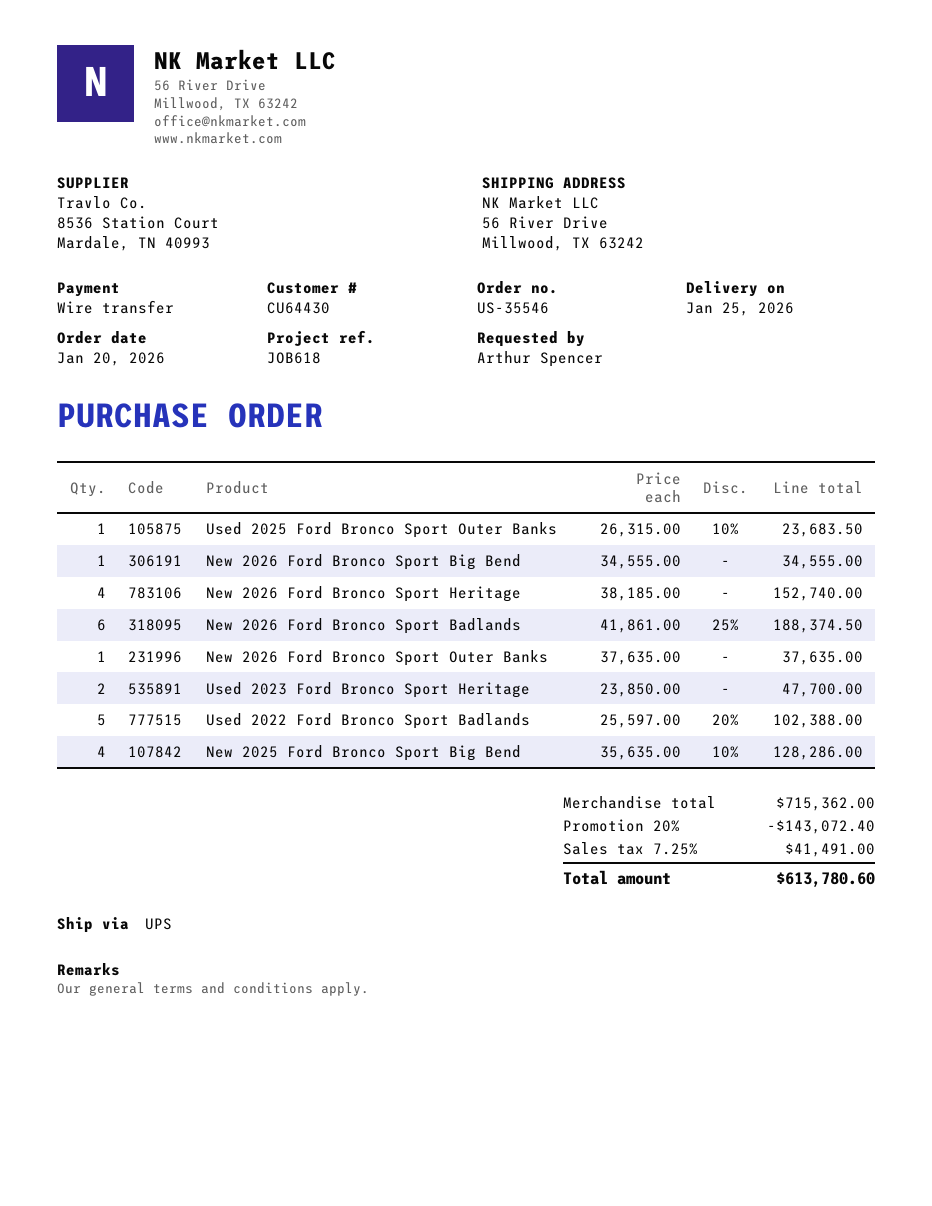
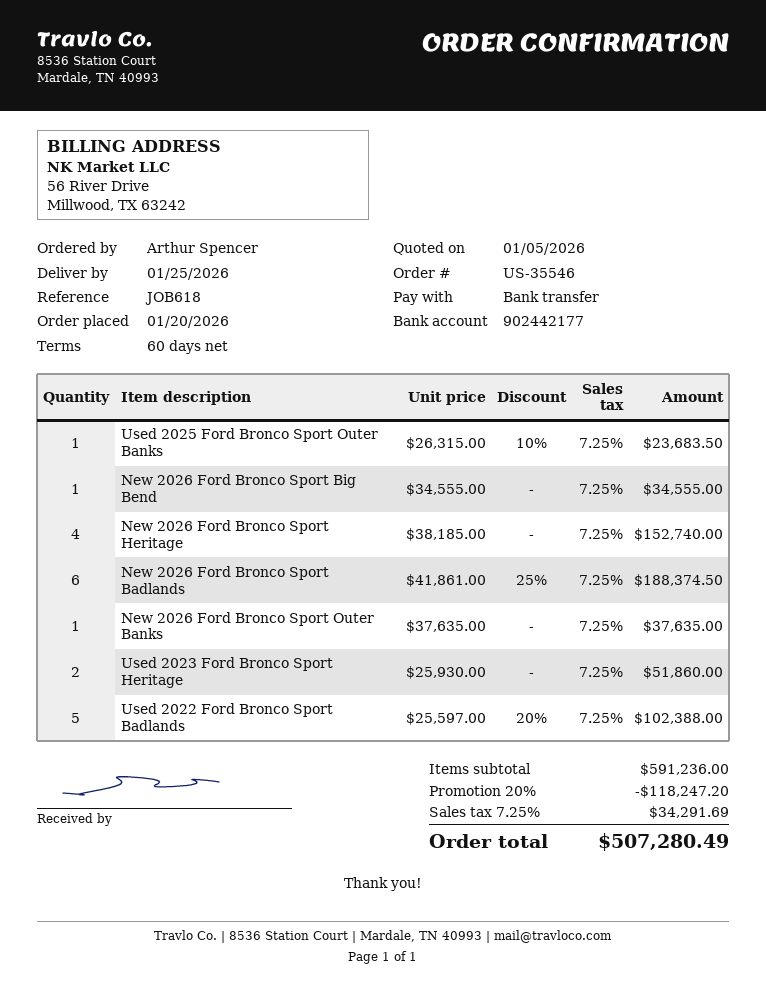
Used 2023 Ford Bronco Sport Heritage: 2 x 23850.00 = 47700.00 -> 2 x 25930.00 = 51860.00
New 2025 Ford Bronco Sport Big Bend: 4 x 35635.00 - 10% = 128286.00 -> none
subtotal: 715362.00 -> 591236.00
discount: 20% = 143072.40 -> 20% = 118247.20
tax: 7.25% = 41491.00 -> 7.25% = 34291.69
total: 613780.60 -> 507280.49

